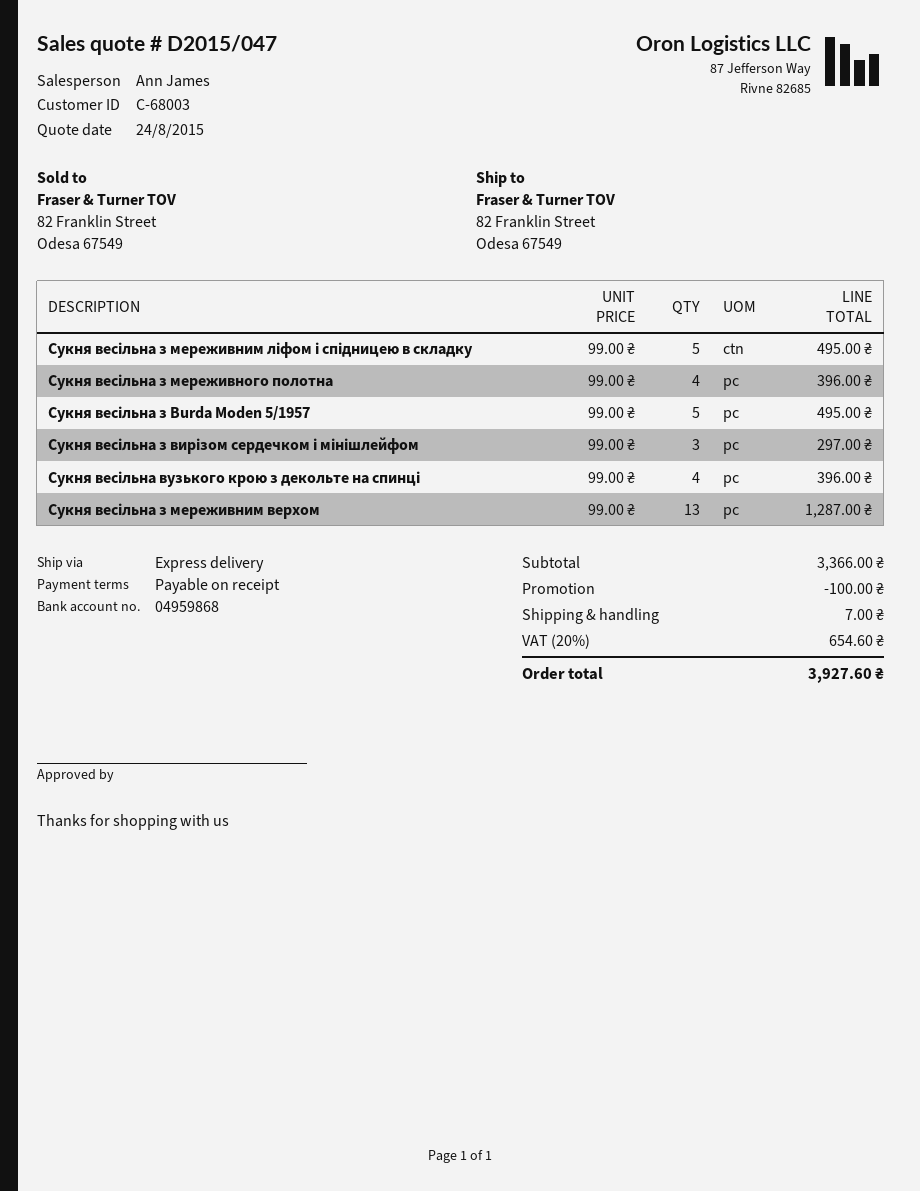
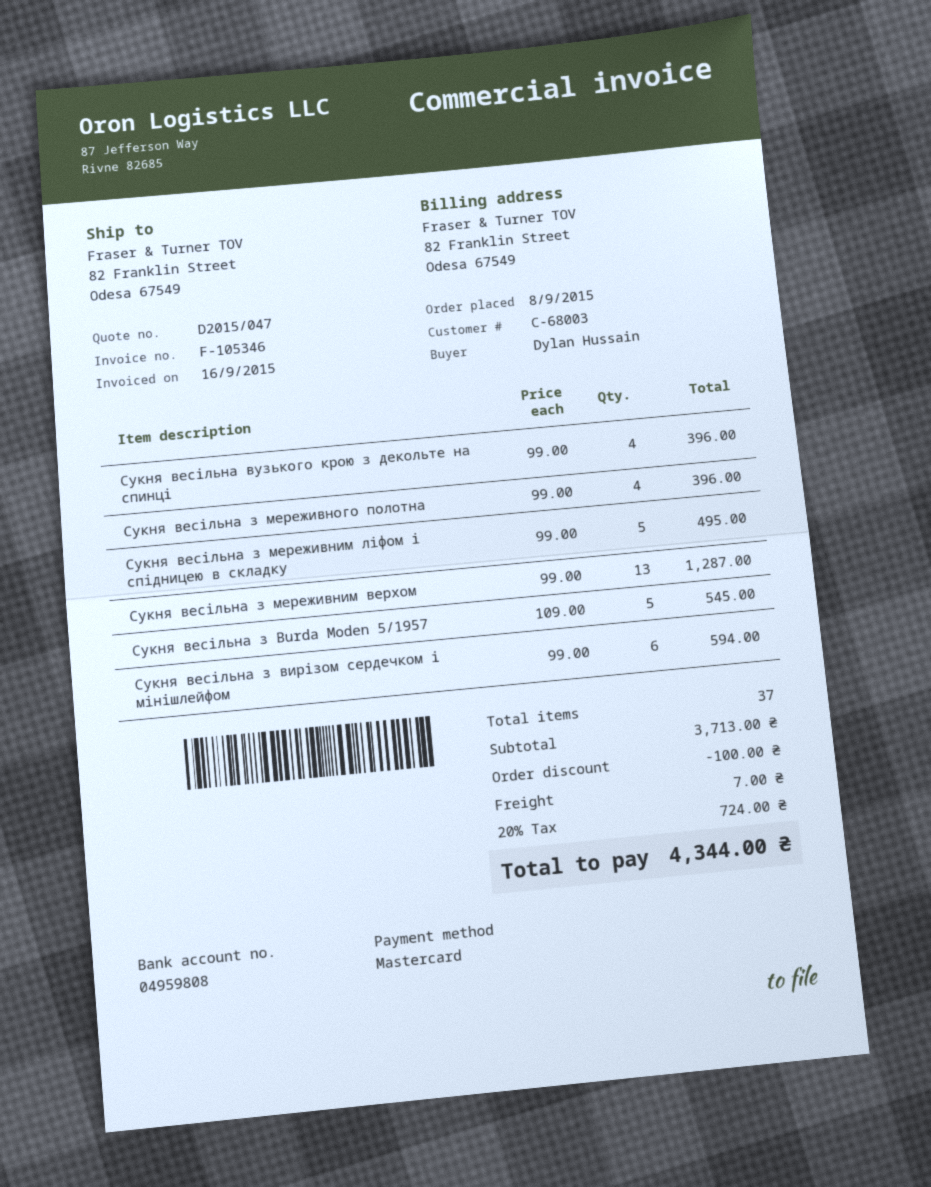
bank account: 04959868 -> 04959808
Сукня весільна з Burda Moden 5/1957: 5 x 99.00 = 495.00 -> 5 x 109.00 = 545.00
Сукня весільна з вирізом сердечком і мінішлейфом: 3 x 99.00 = 297.00 -> 6 x 99.00 = 594.00
subtotal: 3366.00 -> 3713.00
tax: 20% = 654.60 -> 20% = 724.00
total: 3927.60 -> 4344.00

